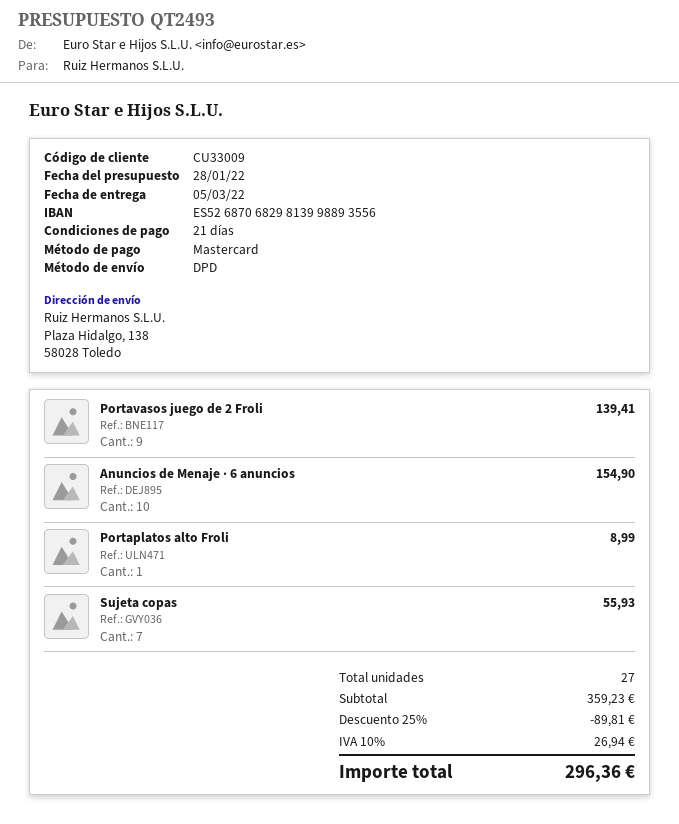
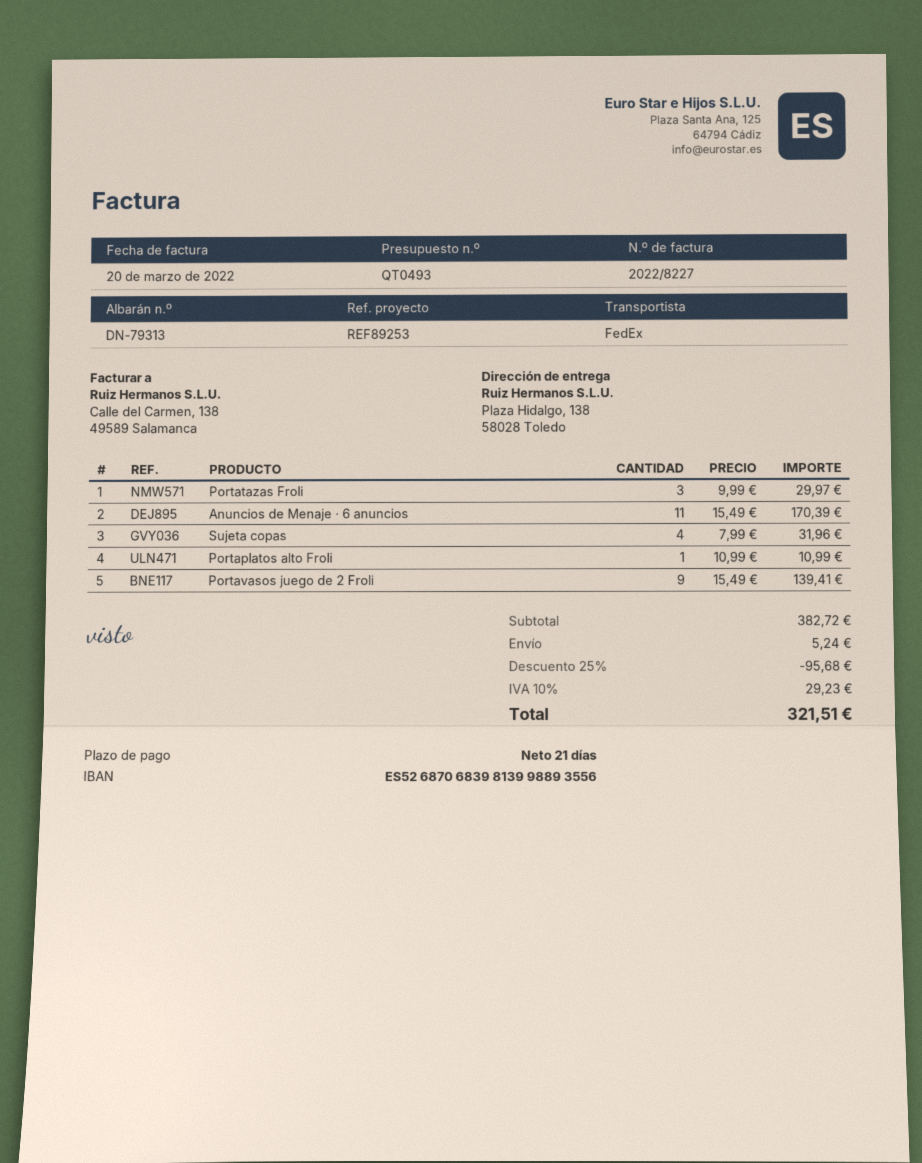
quote number: QT2493 -> QT0493
bank account: ES5268706829813998893556 -> ES5268706839813998893556
shipping method: DPD -> FedEx
Anuncios de Menaje · 6 anuncios: 10 for 154.90 -> 11 for 170.39
Portaplatos alto Froli: 1 for 8.99 -> 1 for 10.99
Sujeta copas: 7 for 55.93 -> 4 for 31.96
Portatazas Froli: none -> 3 for 29.97
subtotal: 359.23 -> 382.72
discount: 25% = 89.81 -> 25% = 95.68
shipping: none -> 5.24
tax: 10% = 26.94 -> 10% = 29.23
total: 296.36 -> 321.51

